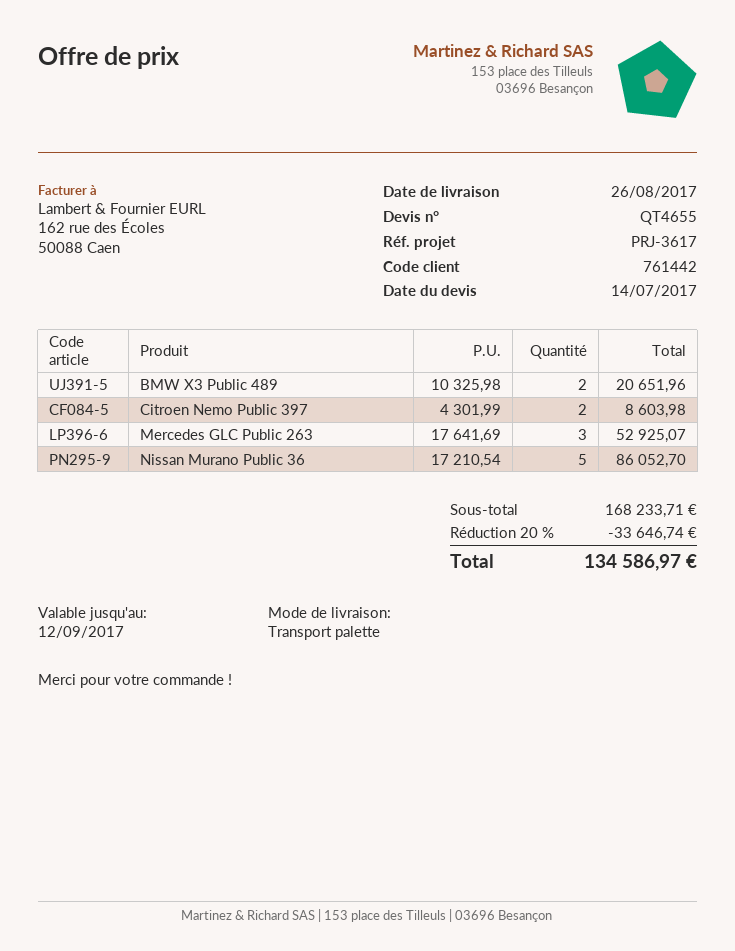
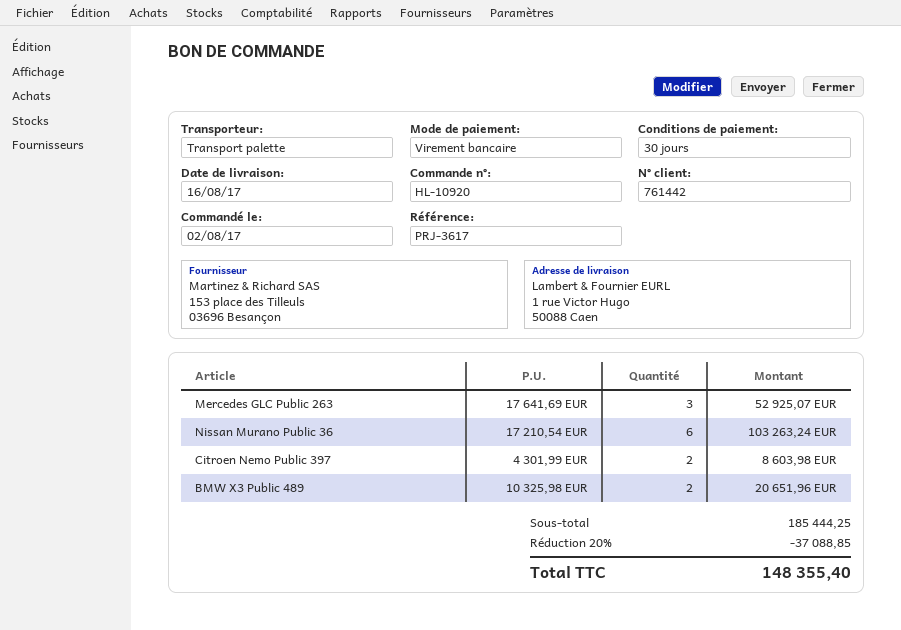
delivery date: 2017-08-26 -> 2017-08-16
Nissan Murano Public 36: 5 x 17210.54 = 86052.70 -> 6 x 17210.54 = 103263.24
subtotal: 168233.71 -> 185444.25
discount: 20% = 33646.74 -> 20% = 37088.85
total: 134586.97 -> 148355.40

